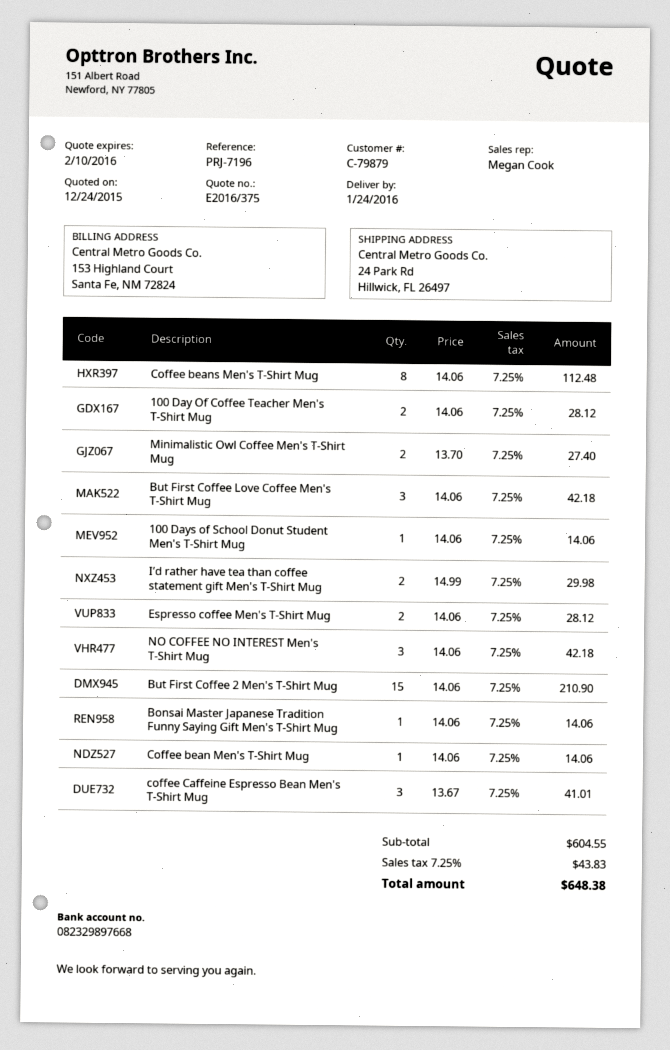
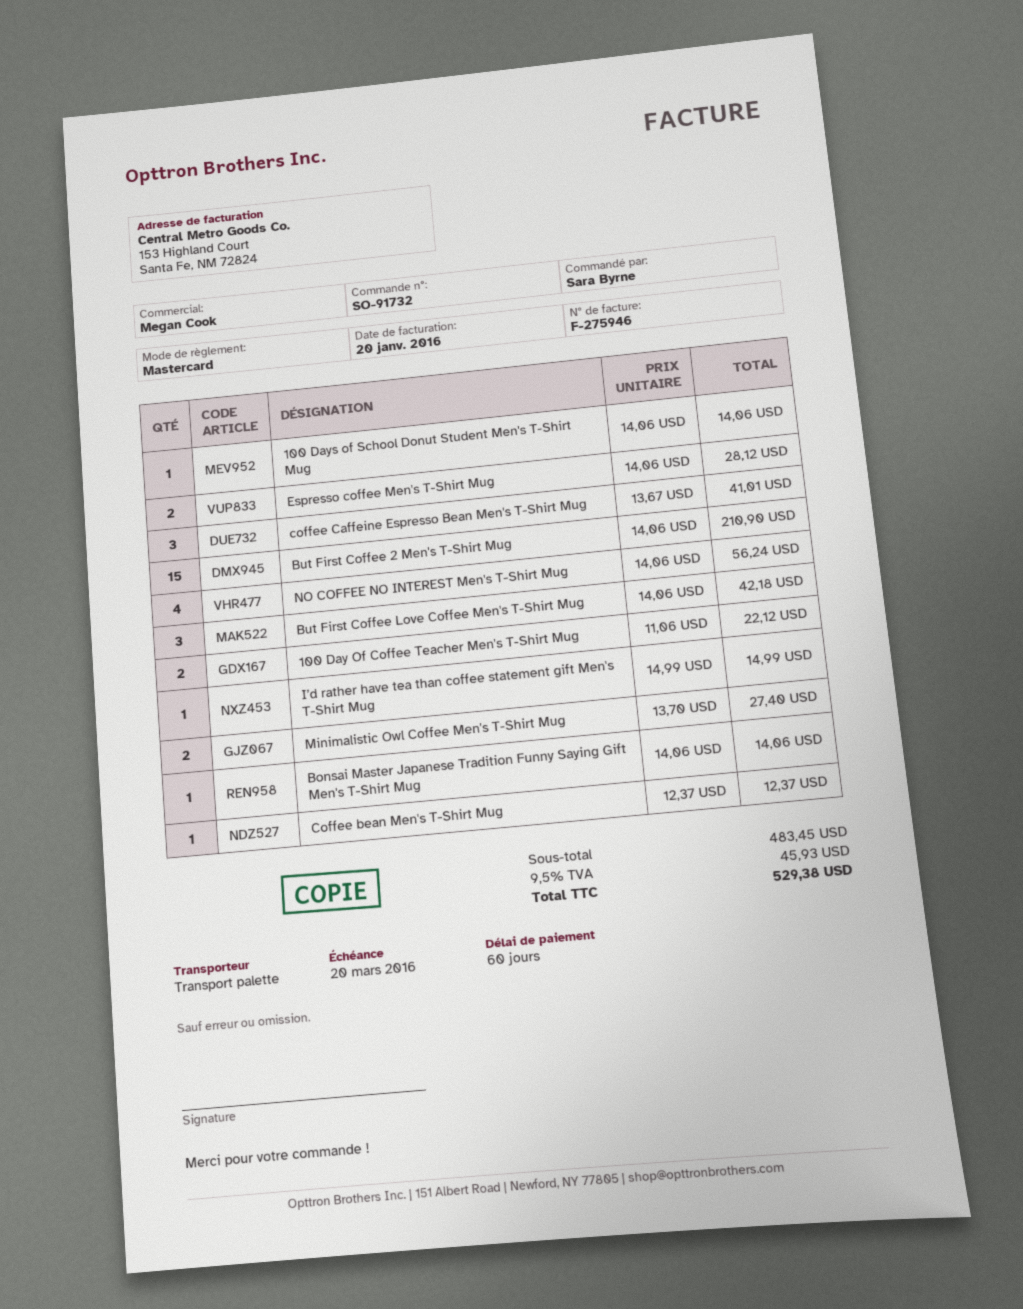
Coffee beans Men's T-Shirt Mug: 8 x 14.06 = 112.48 -> none
100 Day Of Coffee Teacher Men's T-Shirt Mug: 2 x 14.06 = 28.12 -> 2 x 11.06 = 22.12
I’d rather have tea than coffee statement gift Men's T-Shirt Mug: 2 x 14.99 = 29.98 -> 1 x 14.99 = 14.99
NO COFFEE NO INTEREST Men's T-Shirt Mug: 3 x 14.06 = 42.18 -> 4 x 14.06 = 56.24
Coffee bean Men's T-Shirt Mug: 1 x 14.06 = 14.06 -> 1 x 12.37 = 12.37
subtotal: 604.55 -> 483.45
tax: 7.25% = 43.83 -> 9.5% = 45.93
total: 648.38 -> 529.38

